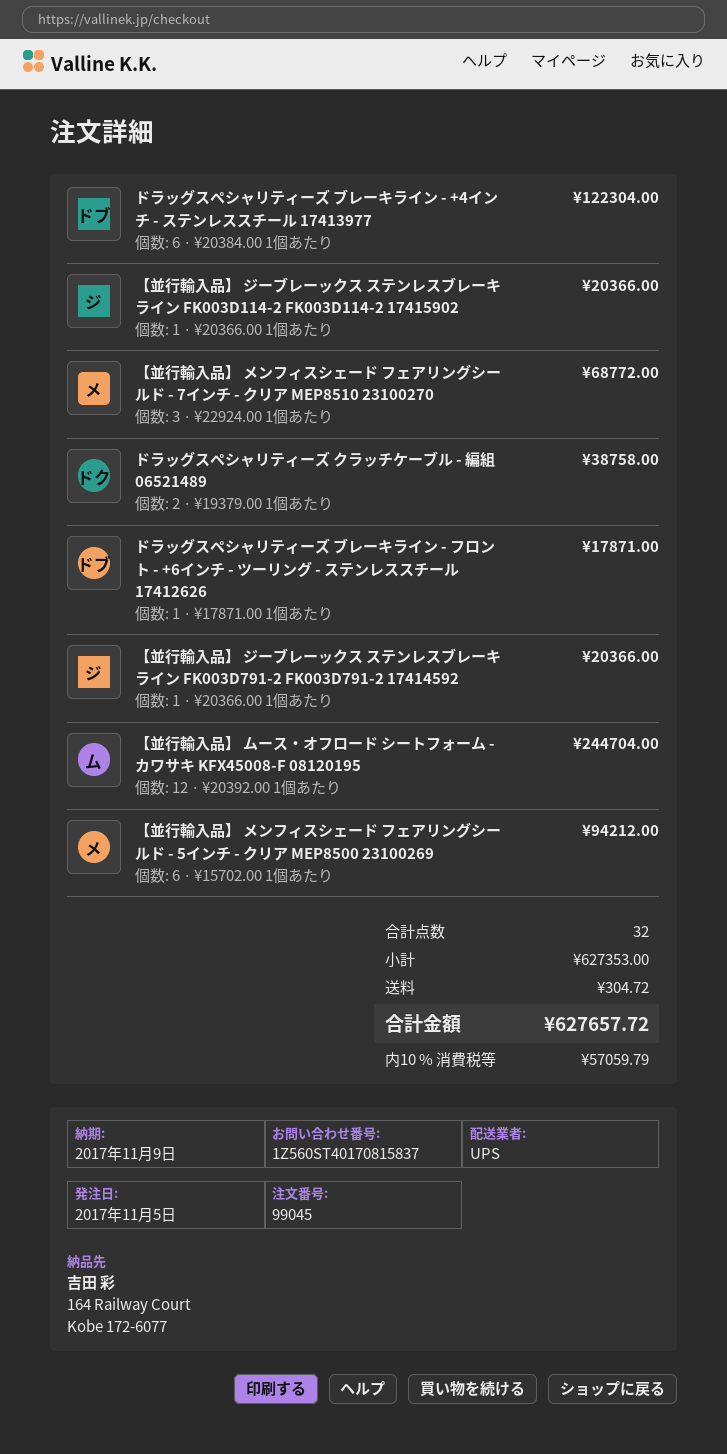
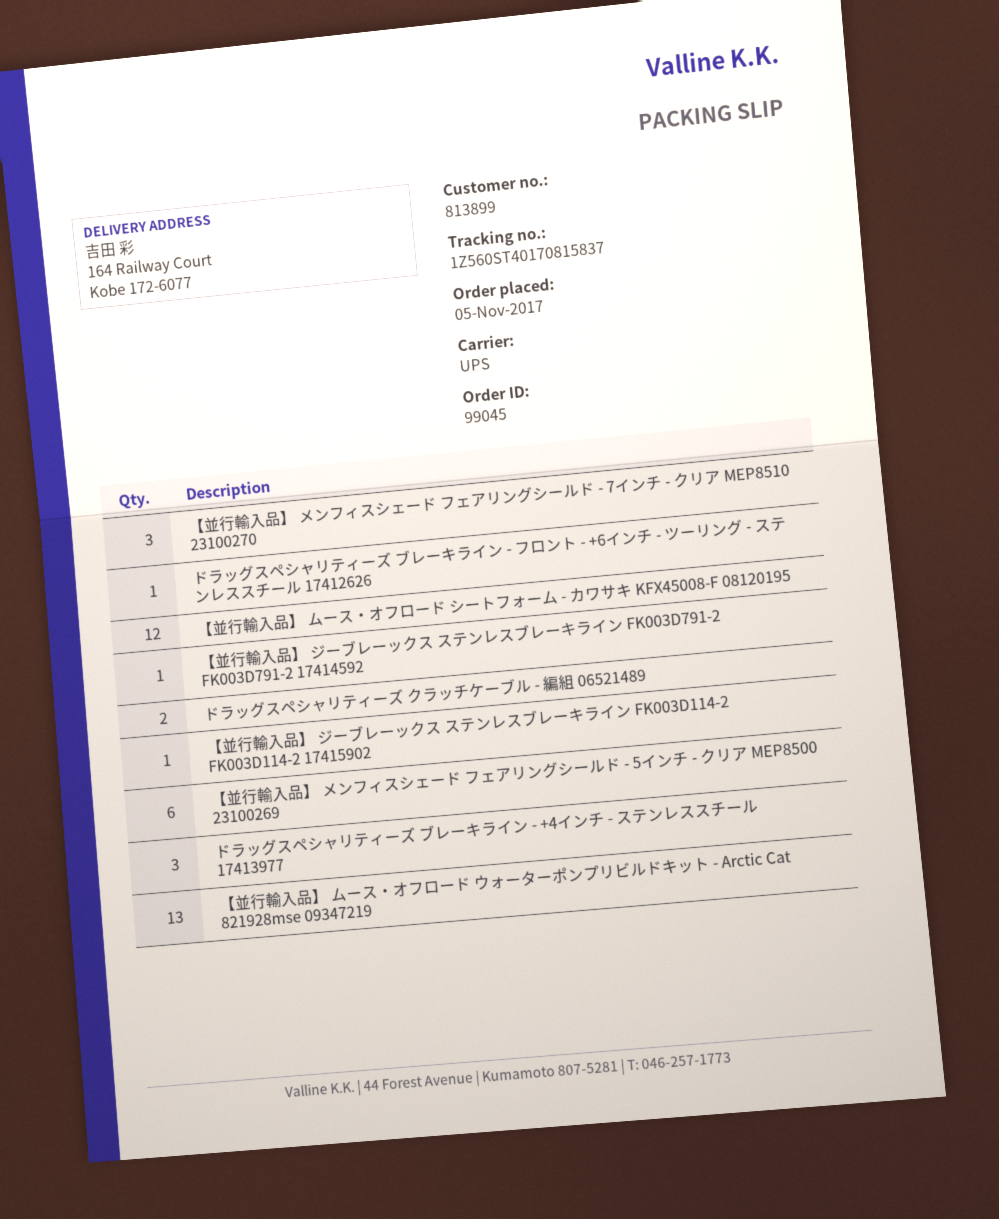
ドラッグスペシャリティーズ ブレーキライン - +4インチ - ステンレススチール 17413977: 6 -> 3
【並行輸入品】 ムース・オフロード ウォーターポンプリビルドキット - Arctic Cat 821928mse 09347219: none -> 13

